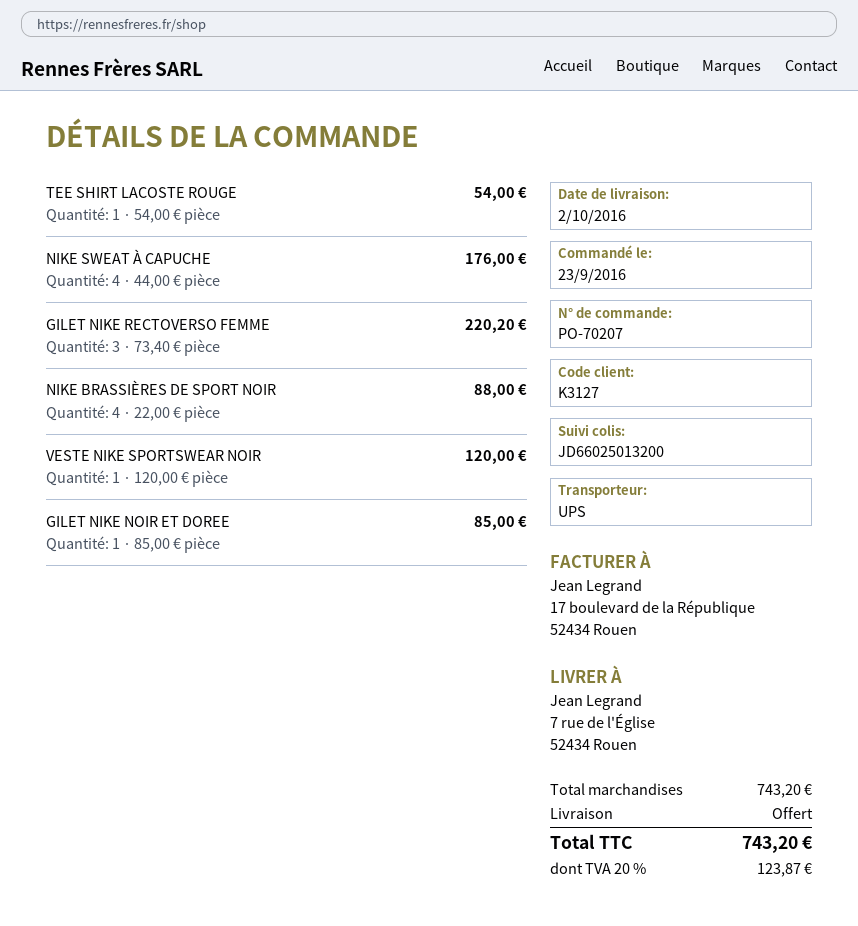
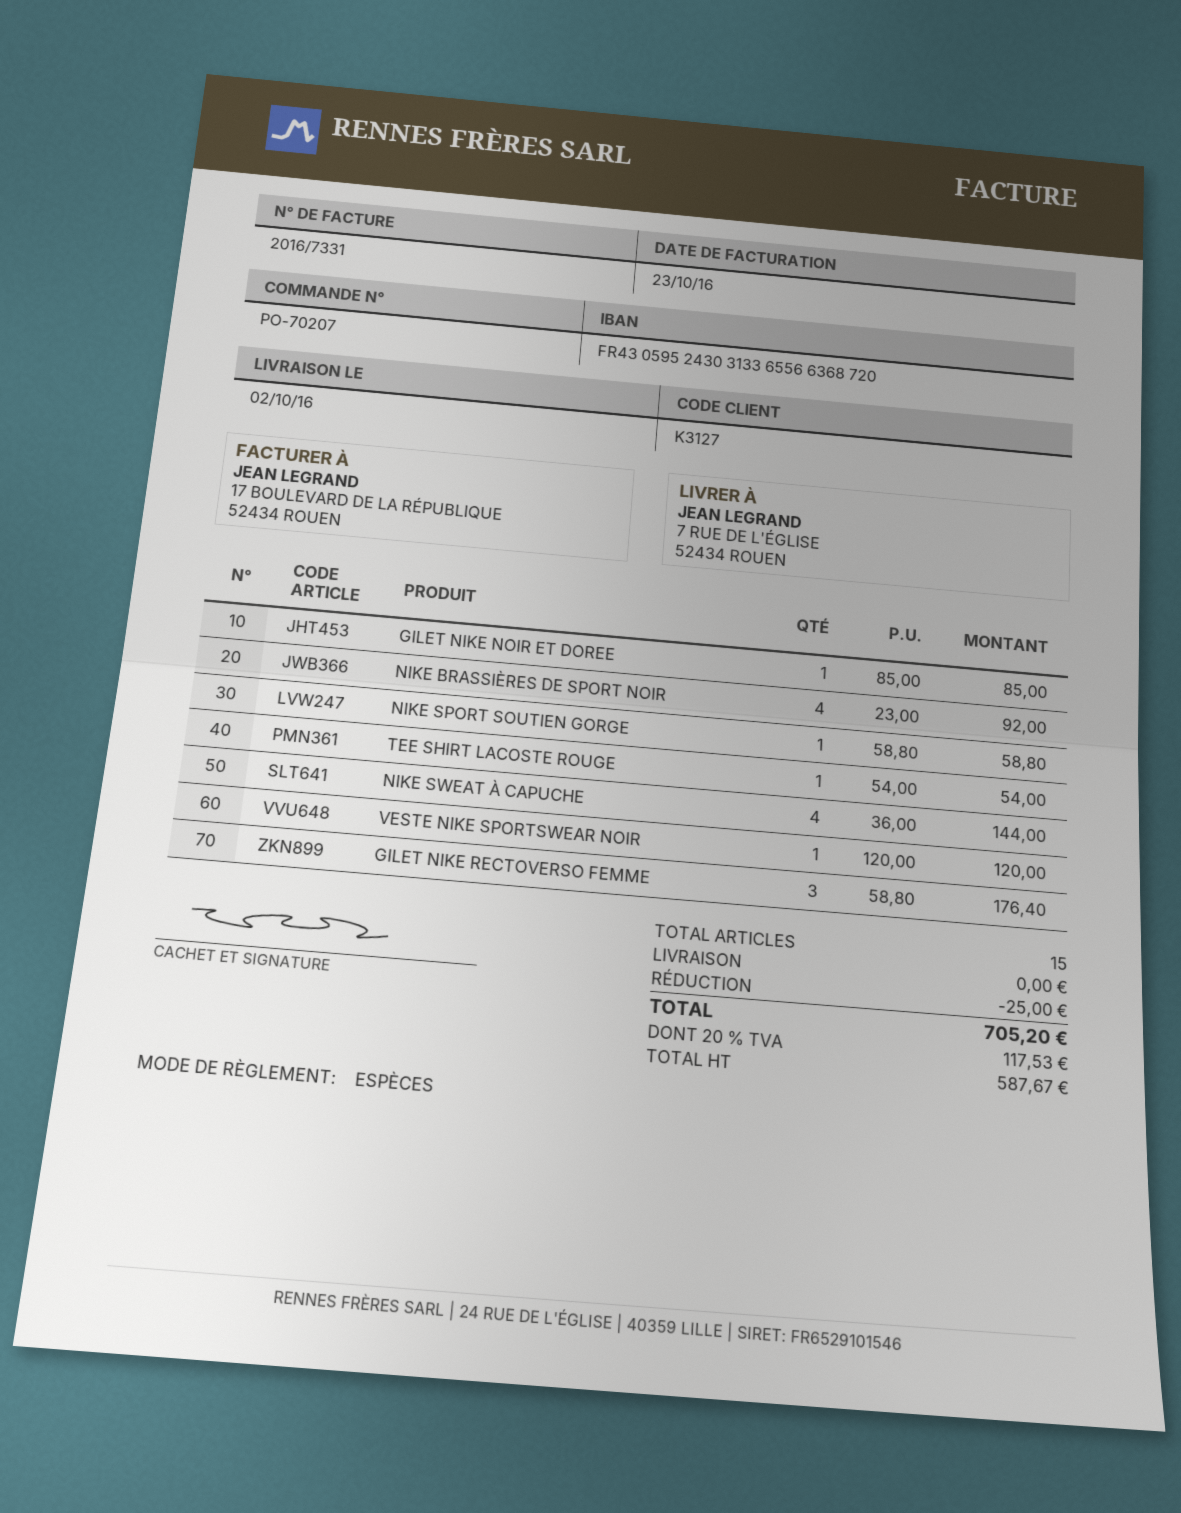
NIKE SWEAT À CAPUCHE: 4 x 44.00 = 176.00 -> 4 x 36.00 = 144.00
GILET NIKE RECTOVERSO FEMME: 3 x 73.40 = 220.20 -> 3 x 58.80 = 176.40
NIKE BRASSIÈRES DE SPORT NOIR: 4 x 22.00 = 88.00 -> 4 x 23.00 = 92.00
NIKE SPORT SOUTIEN GORGE: none -> 1 x 58.80 = 58.80
discount: none -> 25.00
tax: 20% = 123.87 -> 20% = 117.53
total: 743.20 -> 705.20

